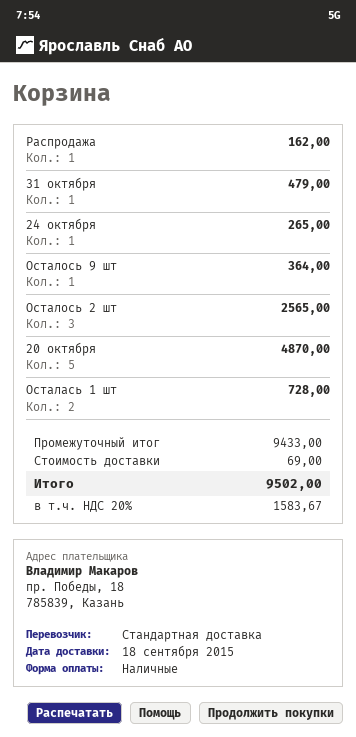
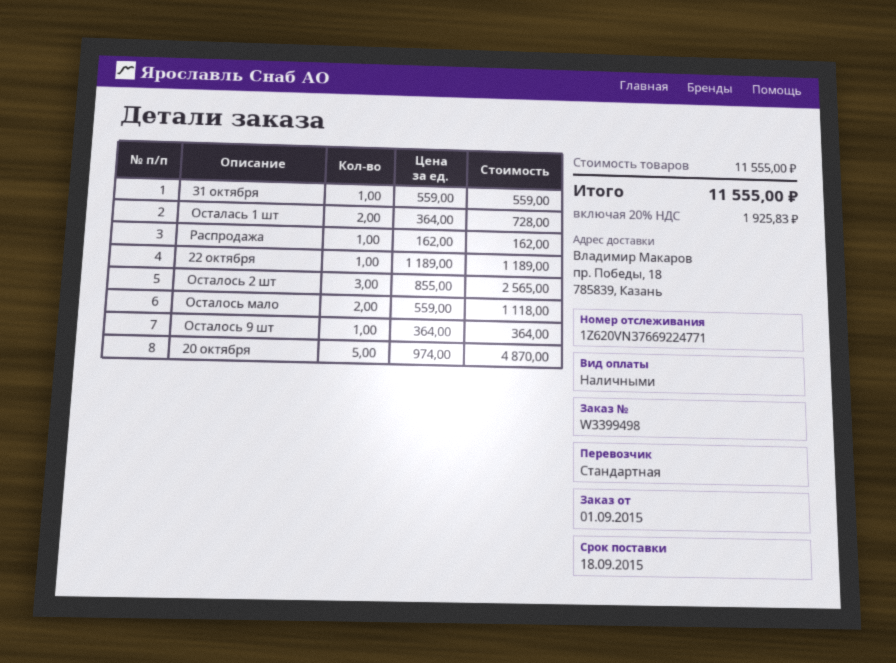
31 октября: 1 for 479.00 -> 1 for 559.00
24 октября: 1 for 265.00 -> none
22 октября: none -> 1 for 1189.00
Осталось мало: none -> 2 for 1118.00
subtotal: 9433.00 -> 11555.00
shipping: 69.00 -> none
tax: 20% = 1583.67 -> 20% = 1925.83
total: 9502.00 -> 11555.00

